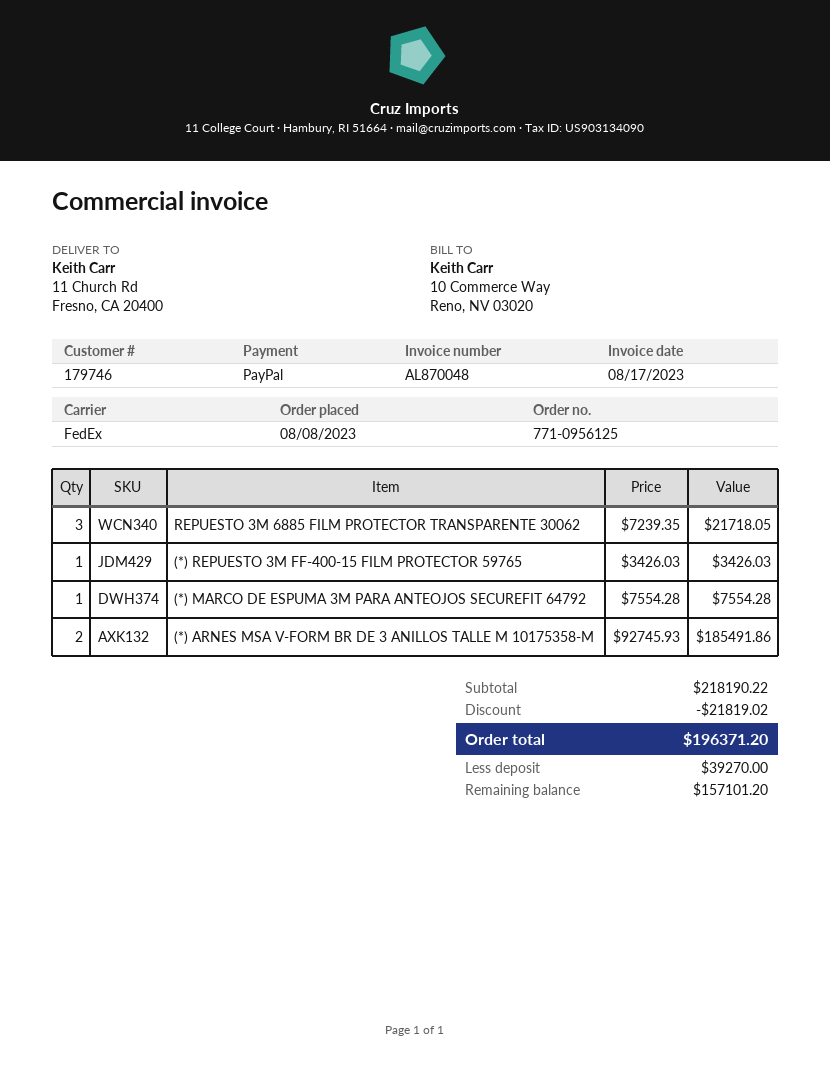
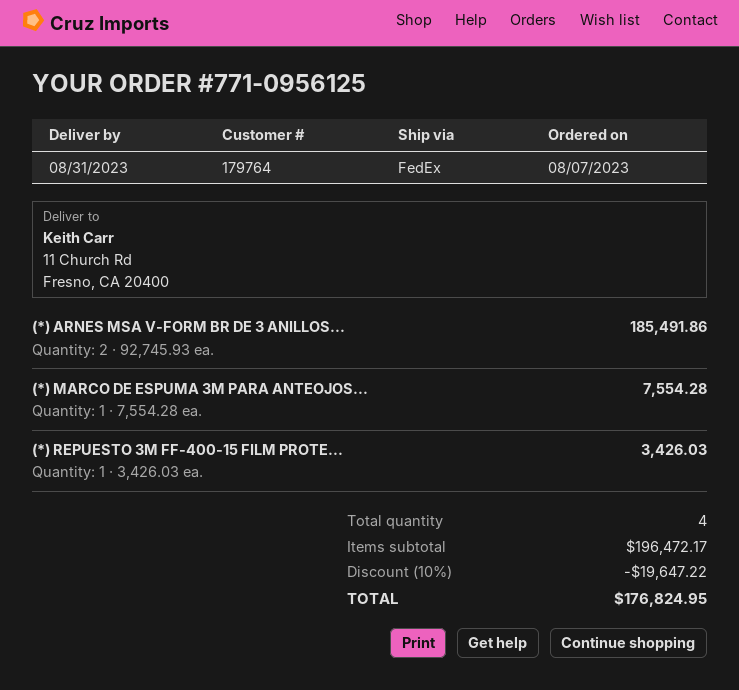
order date: 2023-08-08 -> 2023-08-07
customer number: 179746 -> 179764
REPUESTO 3M 6885 FILM PROTECTOR TRANSPARENTE 30062: 3 x 7239.35 = 21718.05 -> none
subtotal: 218190.22 -> 196472.17
discount: 21819.02 -> 19647.22
total: 196371.20 -> 176824.95

